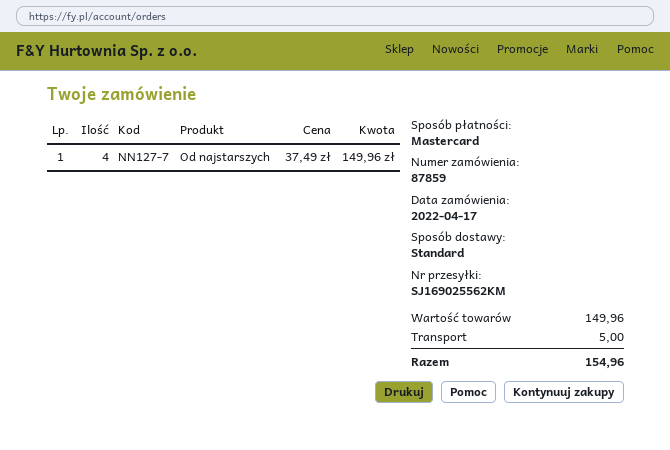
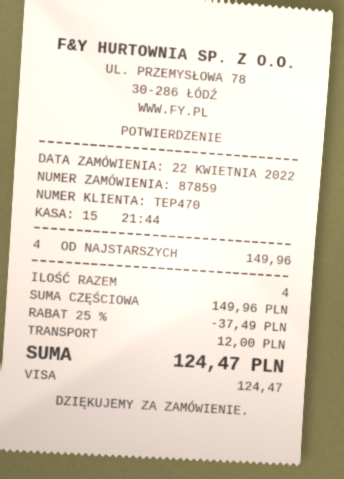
order date: 2022-04-17 -> 2022-04-22
payment method: Mastercard -> Visa
discount: none -> 25% = 37.49
shipping: 5.00 -> 12.00
total: 154.96 -> 124.47

